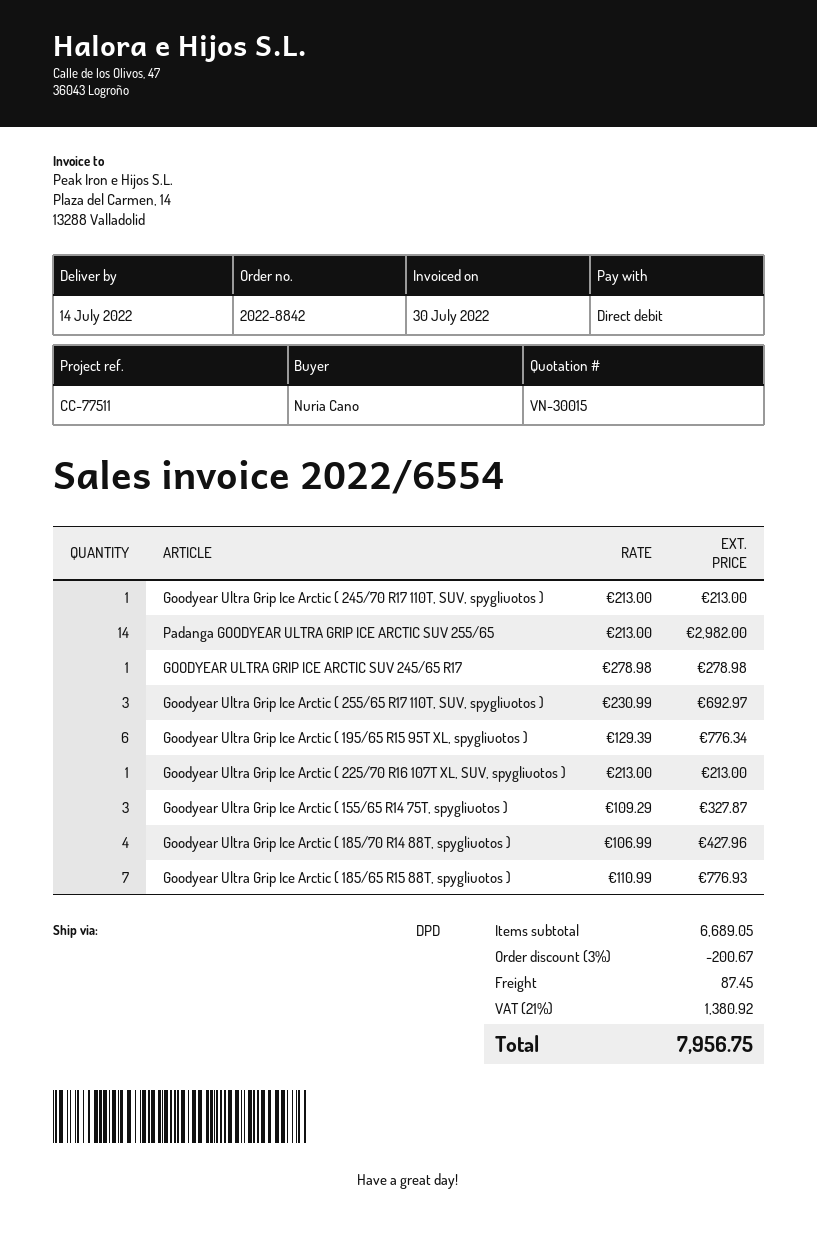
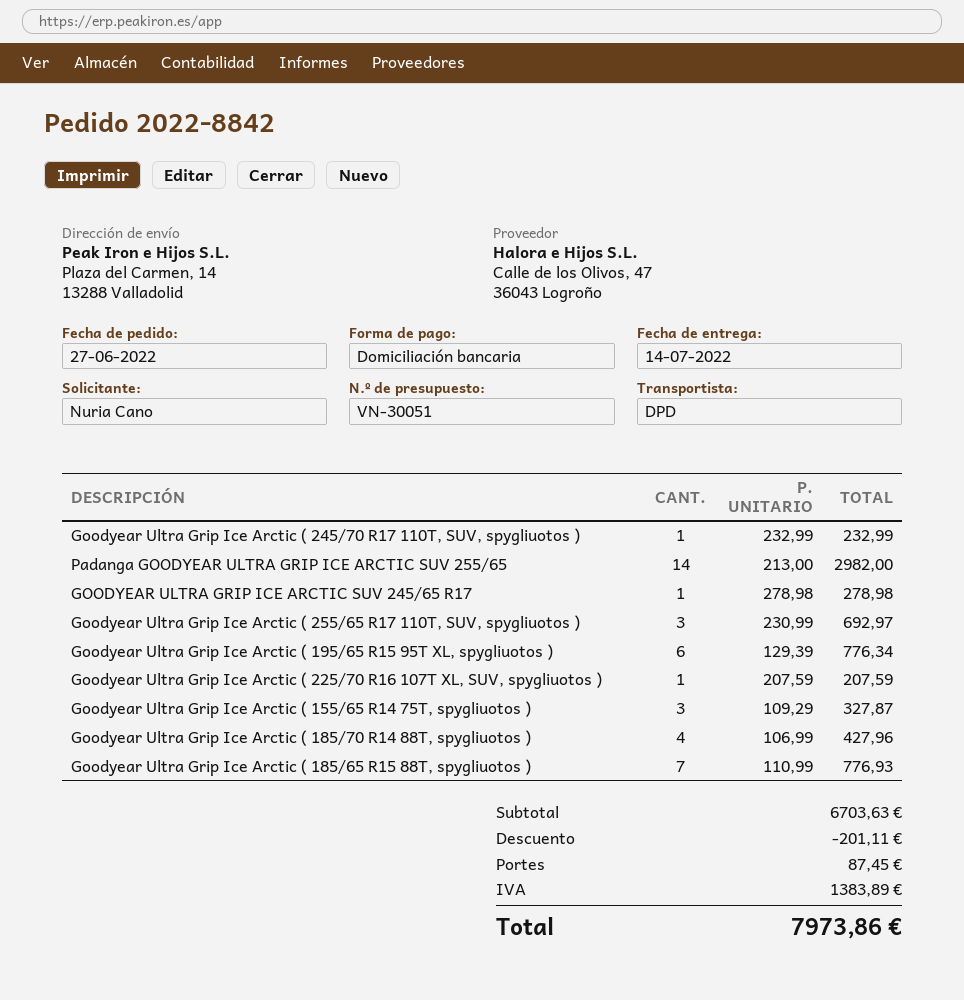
quote number: VN-30015 -> VN-30051
Goodyear Ultra Grip Ice Arctic ( 245/70 R17 110T, SUV, spygliuotos ): 1 x 213.00 = 213.00 -> 1 x 232.99 = 232.99
Goodyear Ultra Grip Ice Arctic ( 225/70 R16 107T XL, SUV, spygliuotos ): 1 x 213.00 = 213.00 -> 1 x 207.59 = 207.59
subtotal: 6689.05 -> 6703.63
discount: 200.67 -> 201.11
tax: 1380.92 -> 1383.89
total: 7956.75 -> 7973.86

